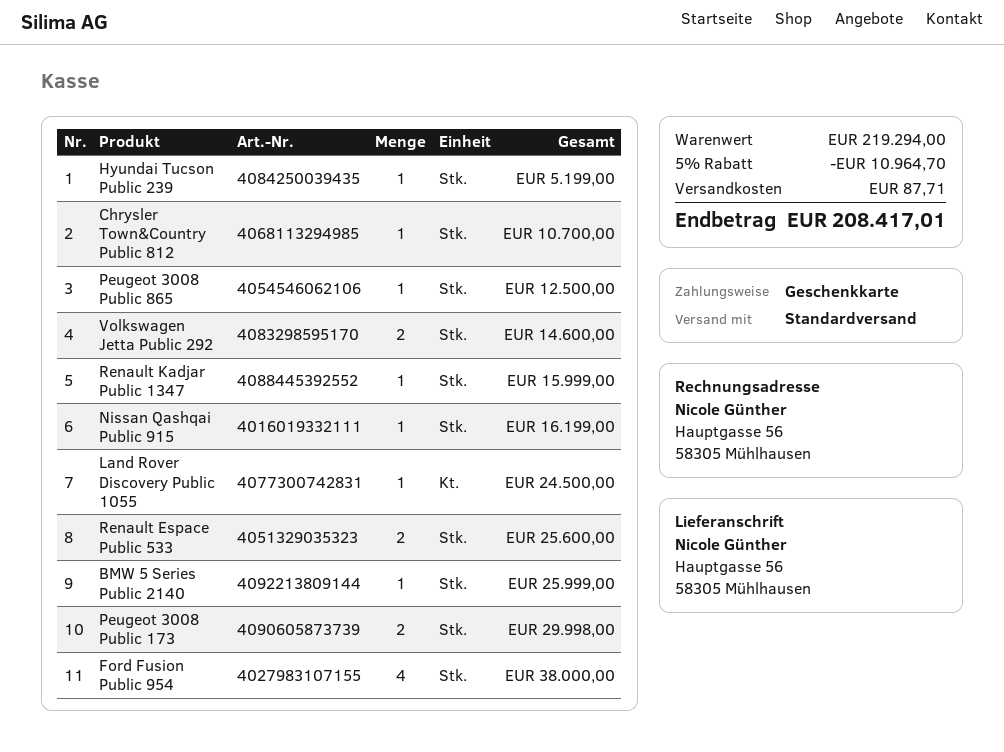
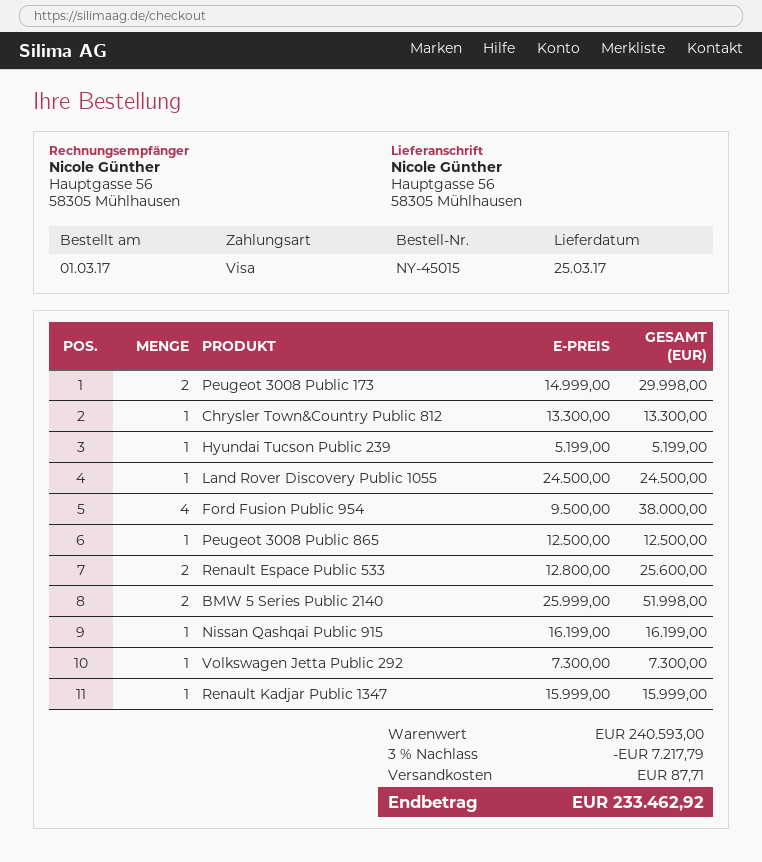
payment method: gift card -> Visa
Chrysler Town&Country Public 812: 1 for 10700.00 -> 1 for 13300.00
Volkswagen Jetta Public 292: 2 for 14600.00 -> 1 for 7300.00
BMW 5 Series Public 2140: 1 for 25999.00 -> 2 for 51998.00
subtotal: 219294.00 -> 240593.00
discount: 5% = 10964.70 -> 3% = 7217.79
total: 208417.01 -> 233462.92

